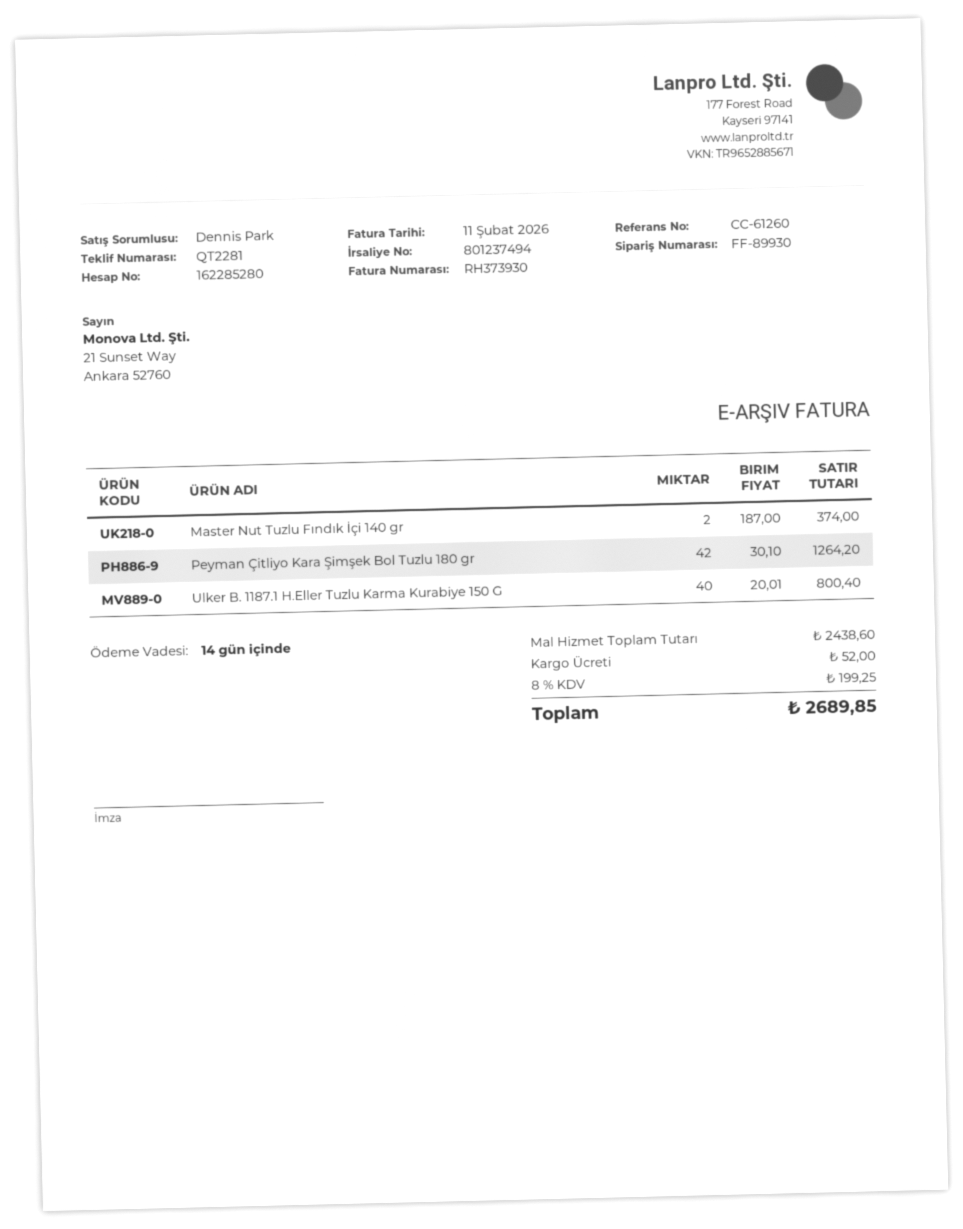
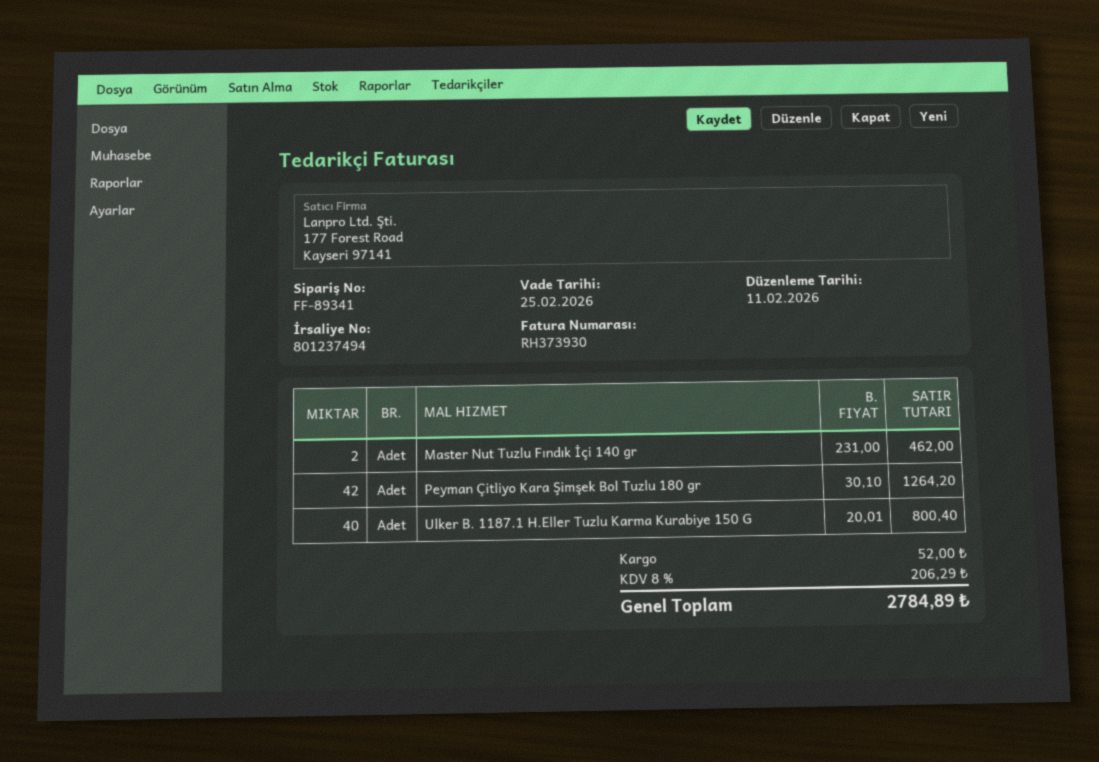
order number: FF-89930 -> FF-89341
Master Nut Tuzlu Fındık İçi 140 gr: 2 x 187.00 = 374.00 -> 2 x 231.00 = 462.00
tax: 8% = 199.25 -> 8% = 206.29
total: 2689.85 -> 2784.89

